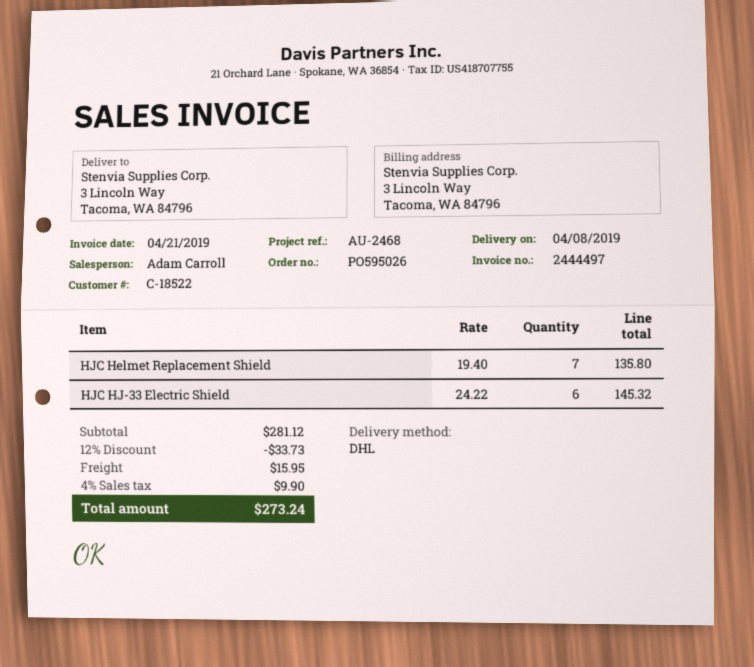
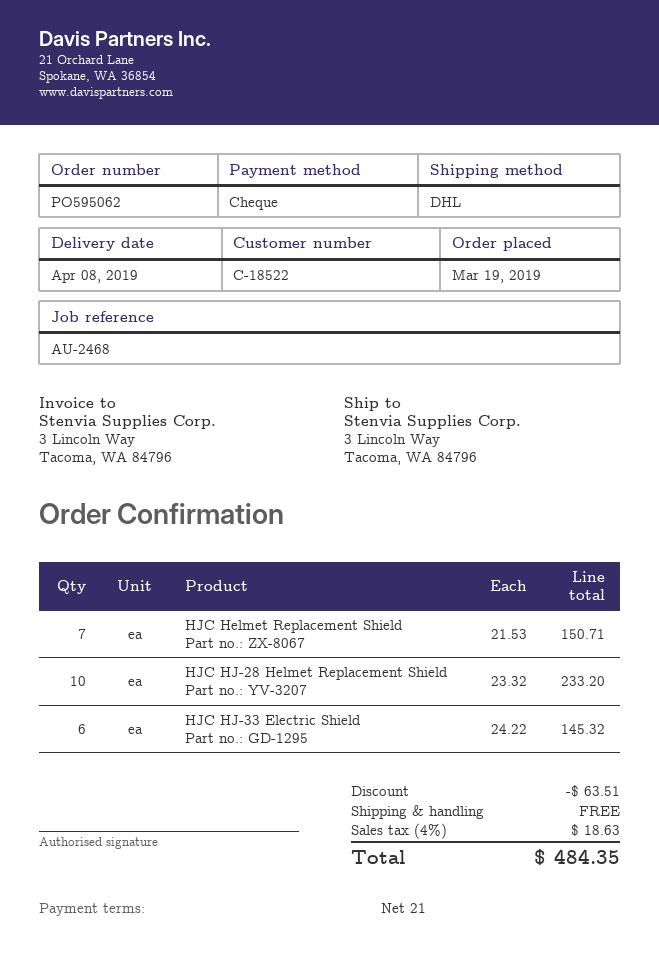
order number: PO595026 -> PO595062
HJC Helmet Replacement Shield: 7 x 19.40 = 135.80 -> 7 x 21.53 = 150.71
HJC HJ-28 Helmet Replacement Shield: none -> 10 x 23.32 = 233.20
discount: 33.73 -> 63.51
shipping: 15.95 -> 0.00
tax: 4% = 9.90 -> 4% = 18.63
total: 273.24 -> 484.35

